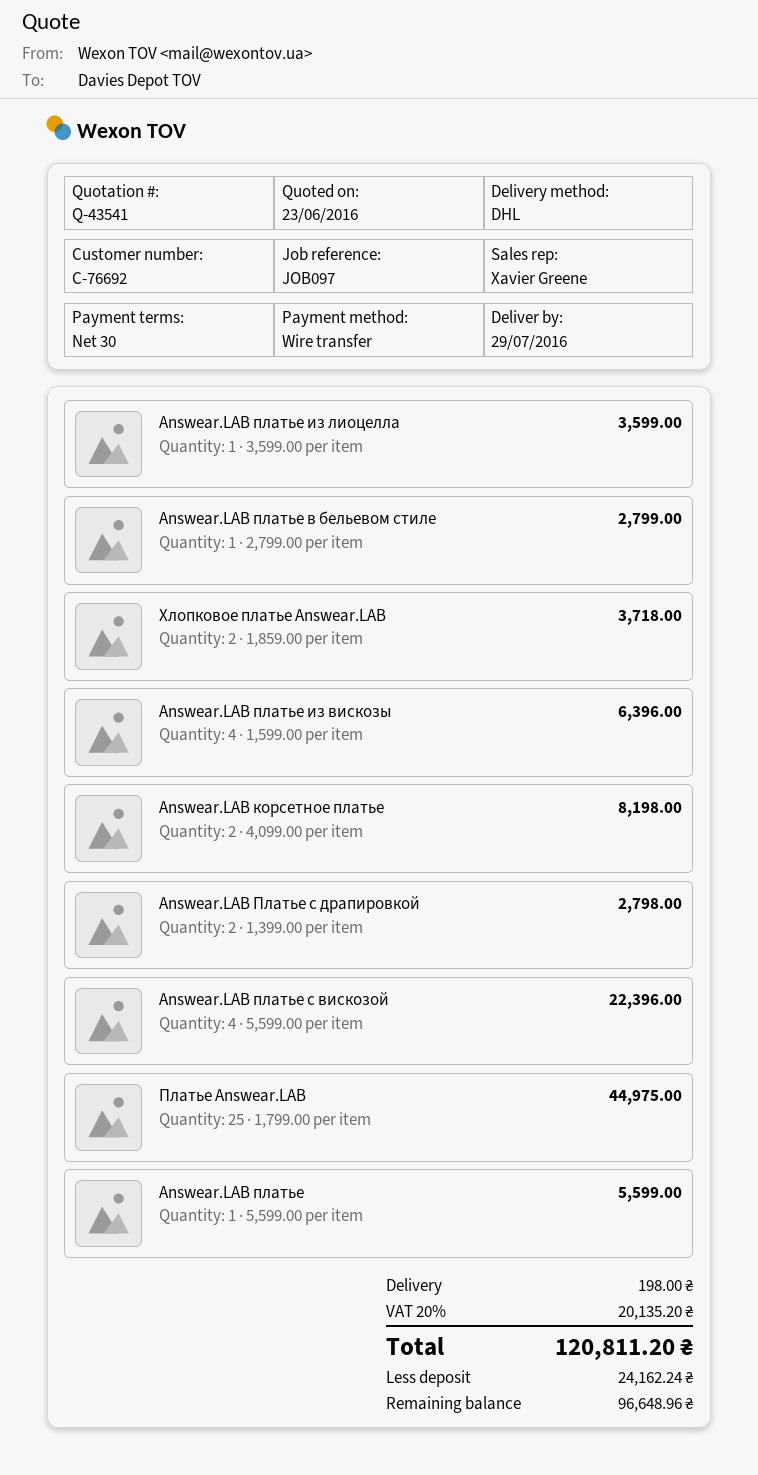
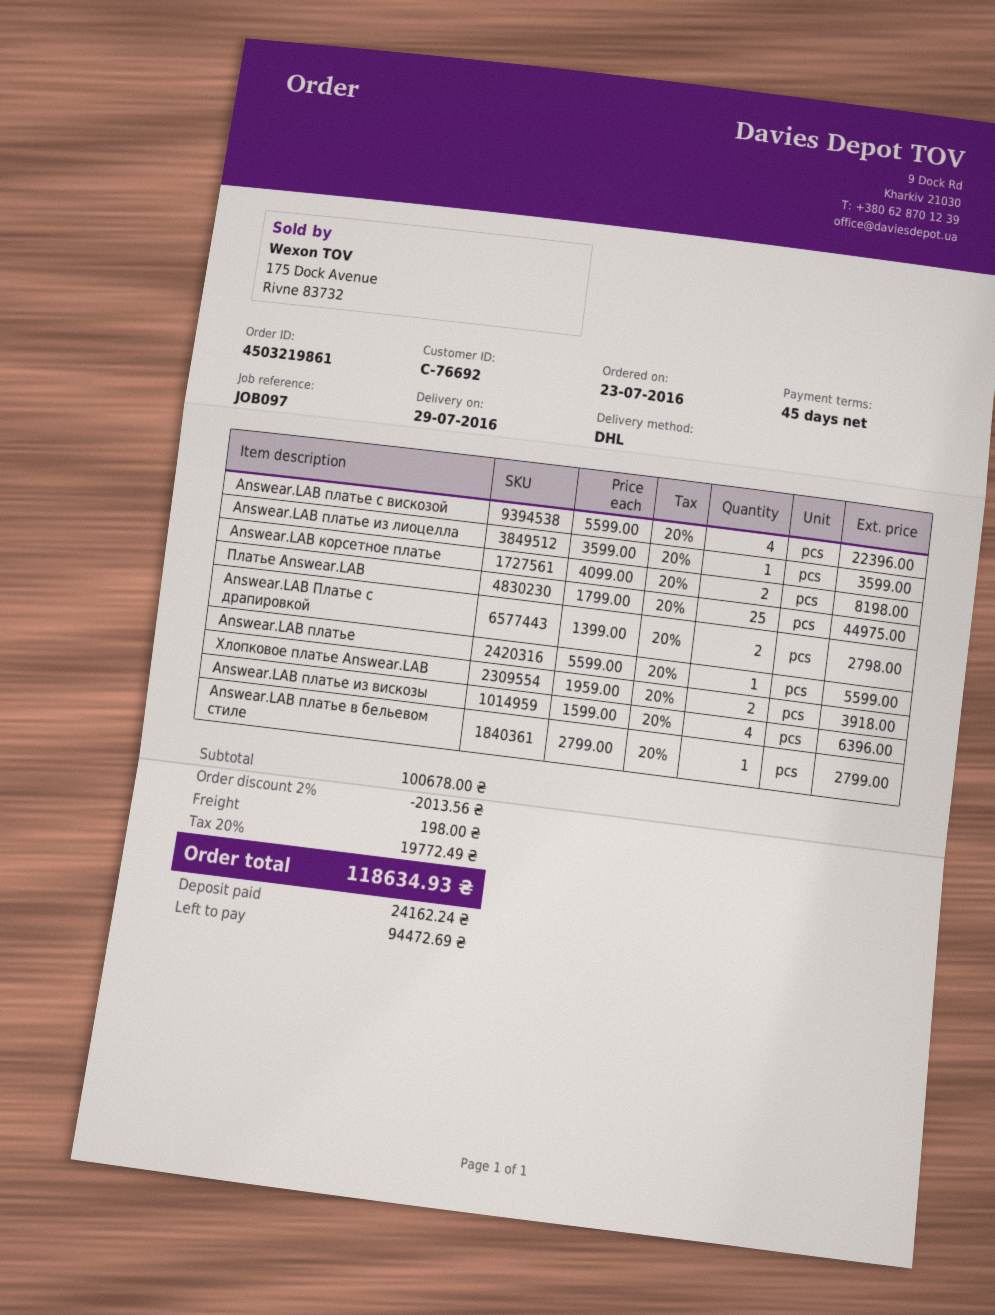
payment terms: 30 days -> 45 days
Хлопковое платье Answear.LAB: 2 x 1859.00 = 3718.00 -> 2 x 1959.00 = 3918.00
discount: none -> 2% = 2013.56
tax: 20% = 20135.20 -> 20% = 19772.49
total: 120811.20 -> 118634.93
balance: 96648.96 -> 94472.69

